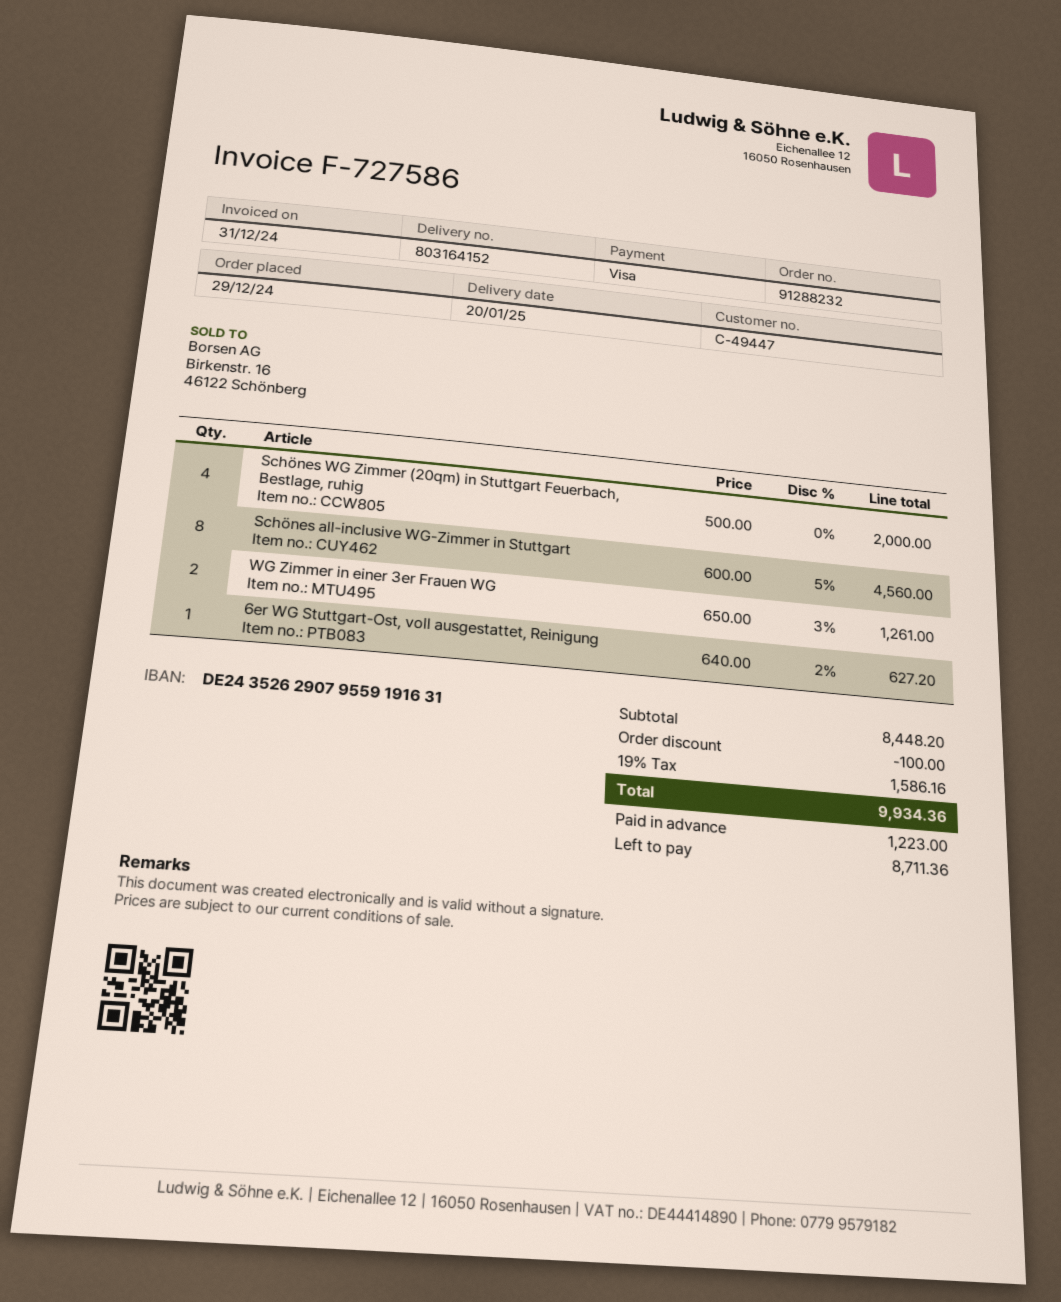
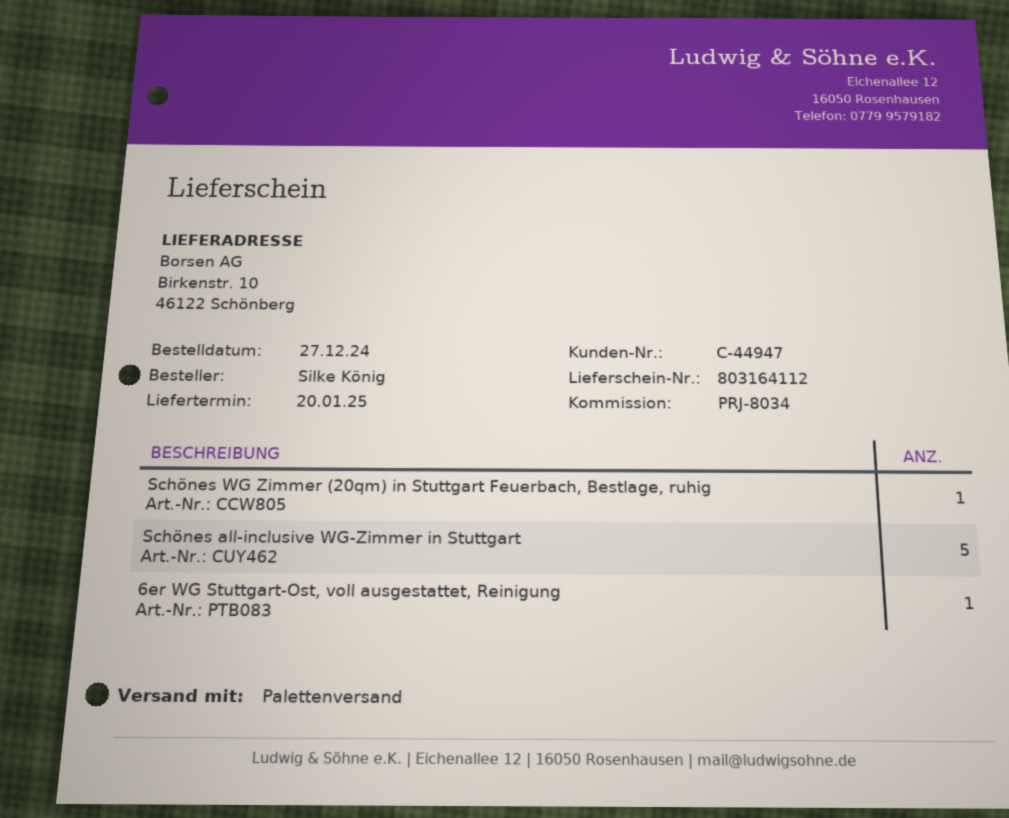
order date: 2024-12-29 -> 2024-12-27
delivery note number: 803164152 -> 803164112
customer number: C-49447 -> C-44947
Schönes WG Zimmer (20qm) in Stuttgart Feuerbach, Bestlage, ruhig: 4 -> 1
Schönes all-inclusive WG-Zimmer in Stuttgart: 8 -> 5
WG Zimmer in einer 3er Frauen WG: 2 -> none

